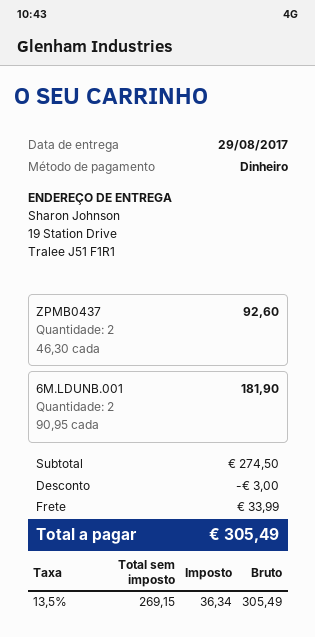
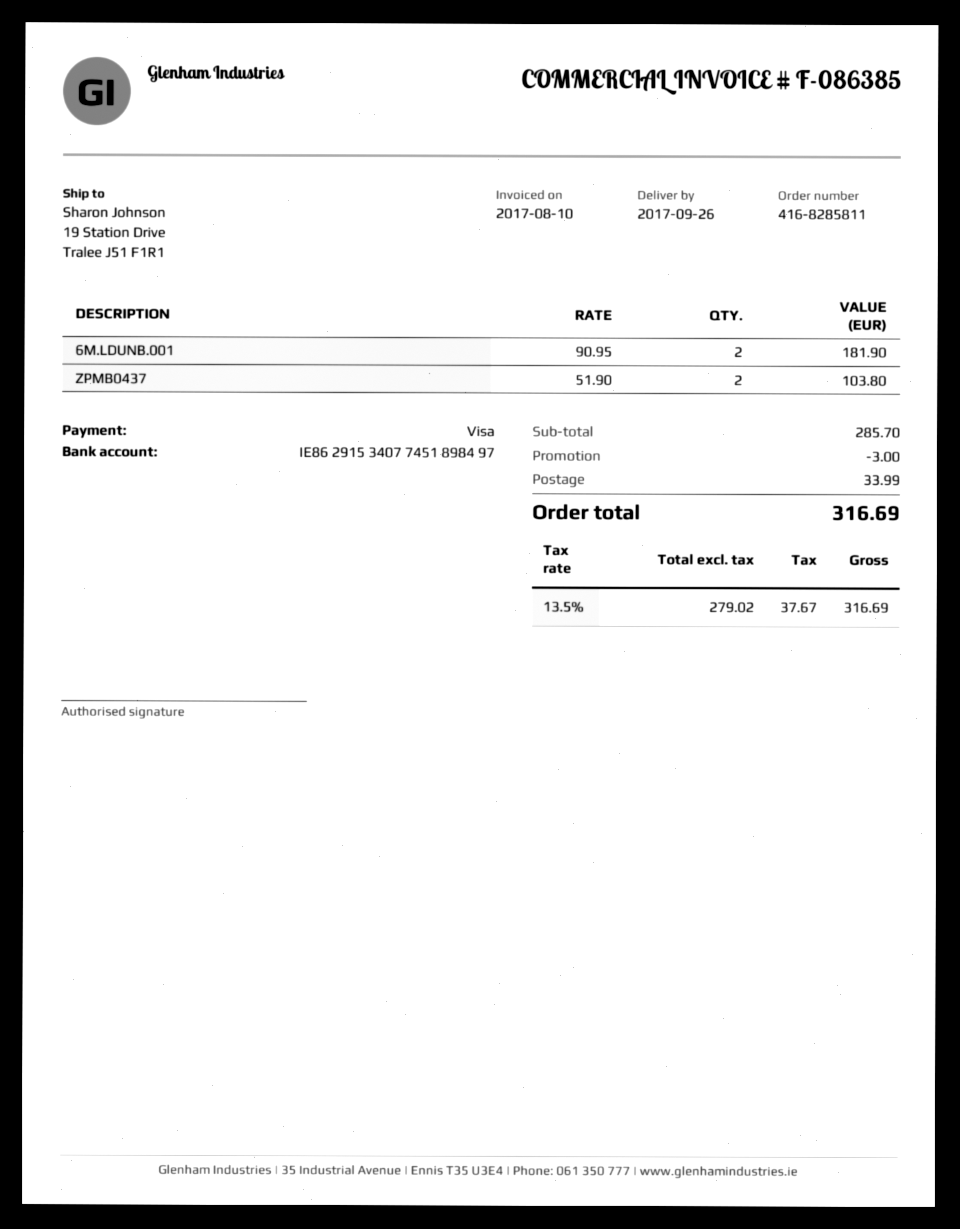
delivery date: 2017-08-29 -> 2017-09-26
payment method: cash -> Visa
ZPMB0437: 2 x 46.30 = 92.60 -> 2 x 51.90 = 103.80
subtotal: 274.50 -> 285.70
net: 269.15 -> 279.02
tax: 13.5% = 36.34 -> 13.5% = 37.67
total: 305.49 -> 316.69

